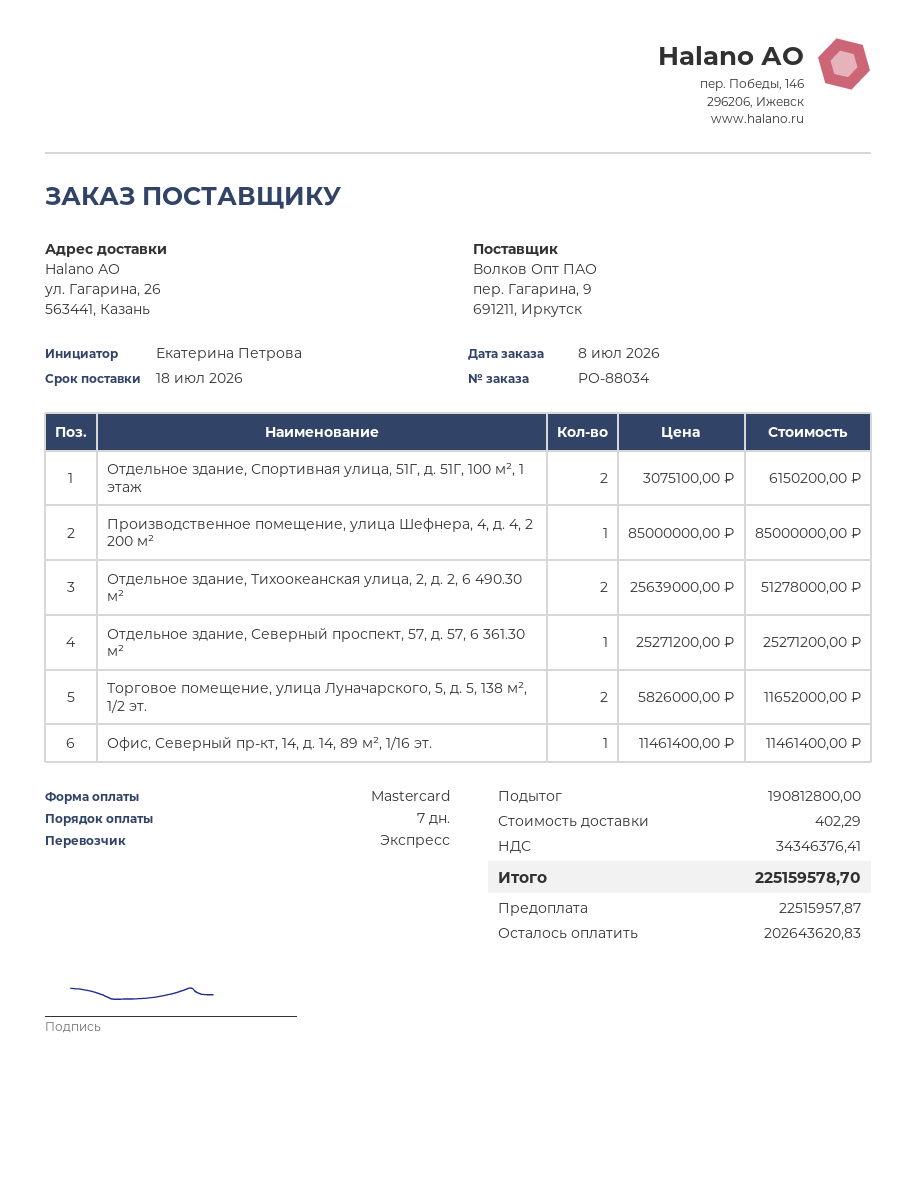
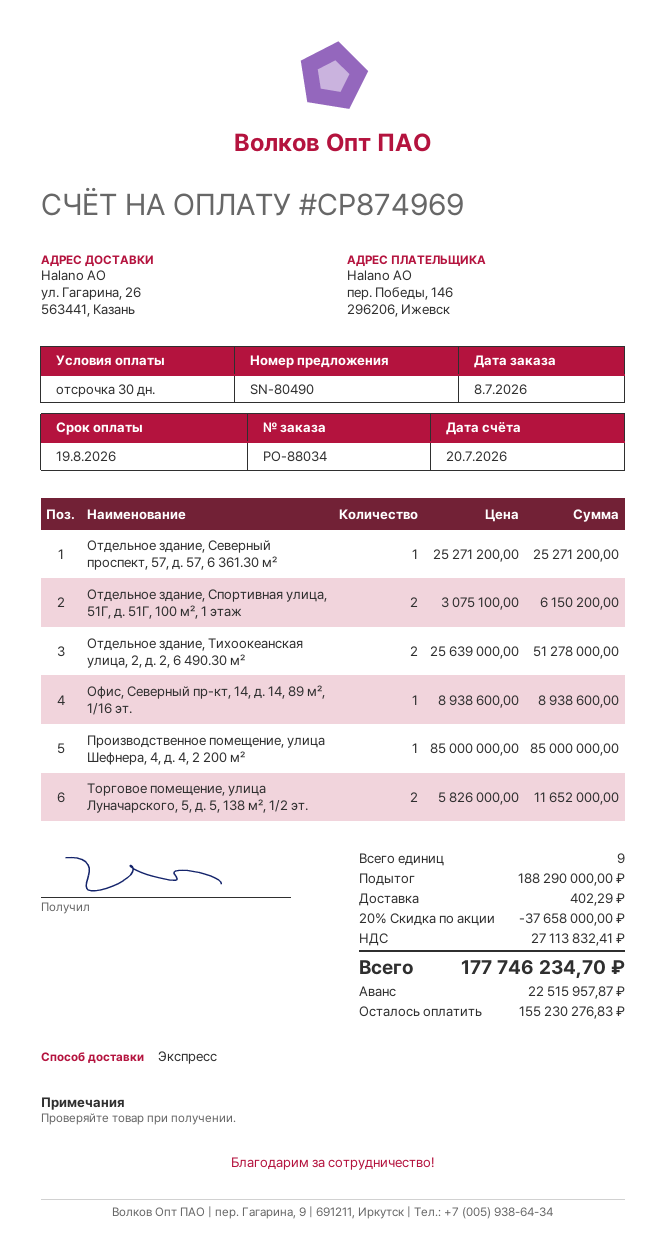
payment terms: 7 days -> 30 days
Офис, Северный пр-кт, 14, д. 14, 89 м², 1/16 эт.: 1 x 11461400.00 = 11461400.00 -> 1 x 8938600.00 = 8938600.00
subtotal: 190812800.00 -> 188290000.00
discount: none -> 20% = 37658000.00
tax: 34346376.41 -> 27113832.41
total: 225159578.70 -> 177746234.70
balance: 202643620.83 -> 155230276.83

